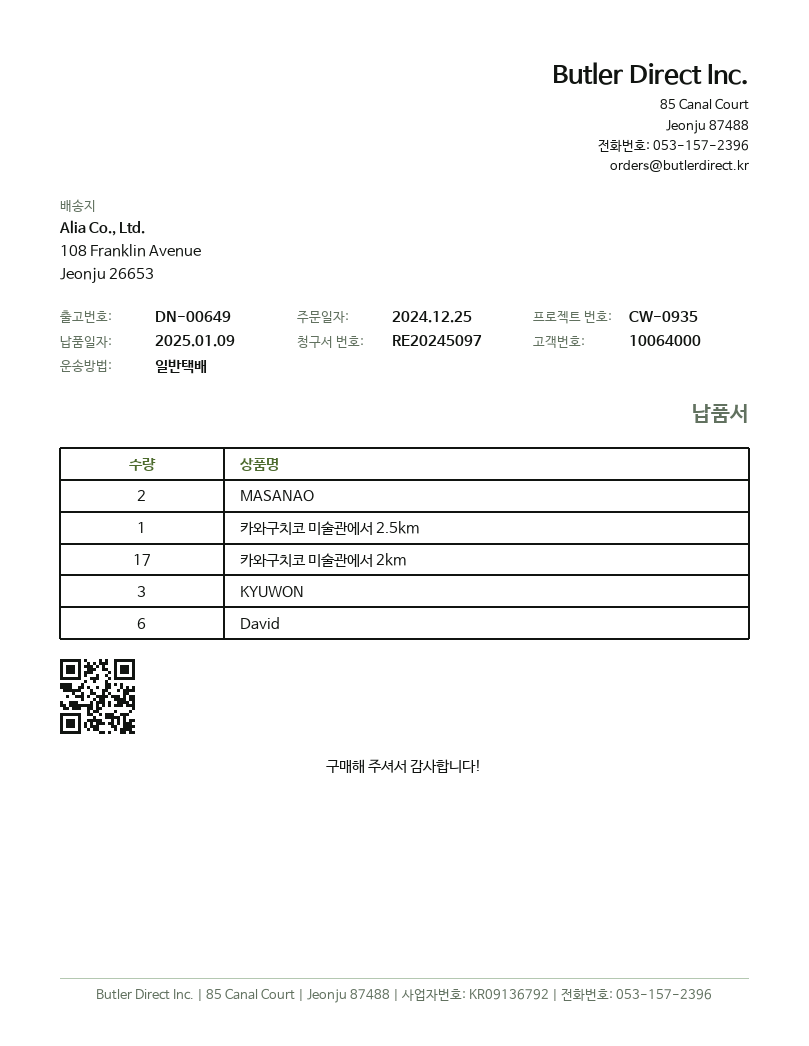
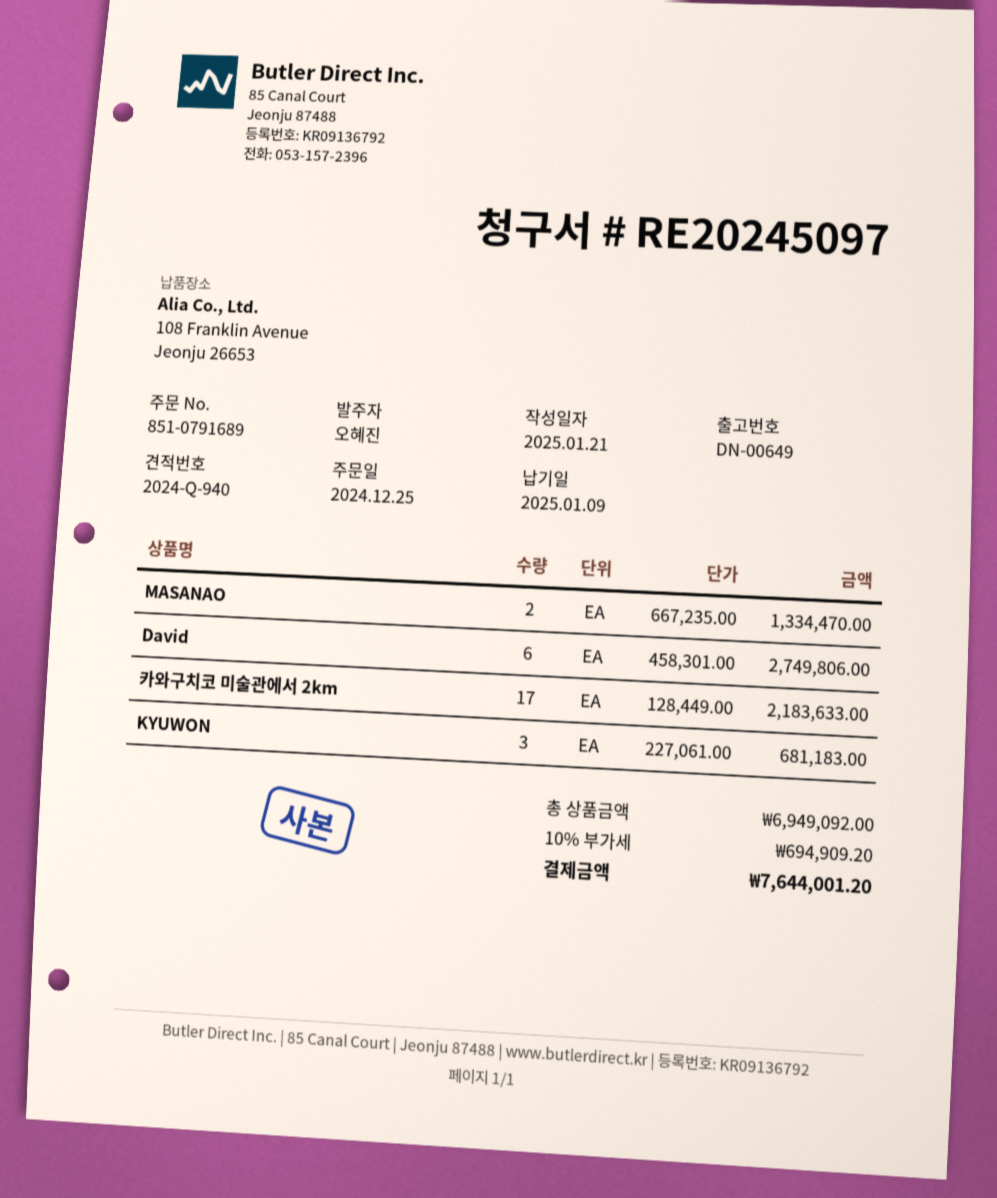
카와구치코 미술관에서 2.5km: 1 -> none

